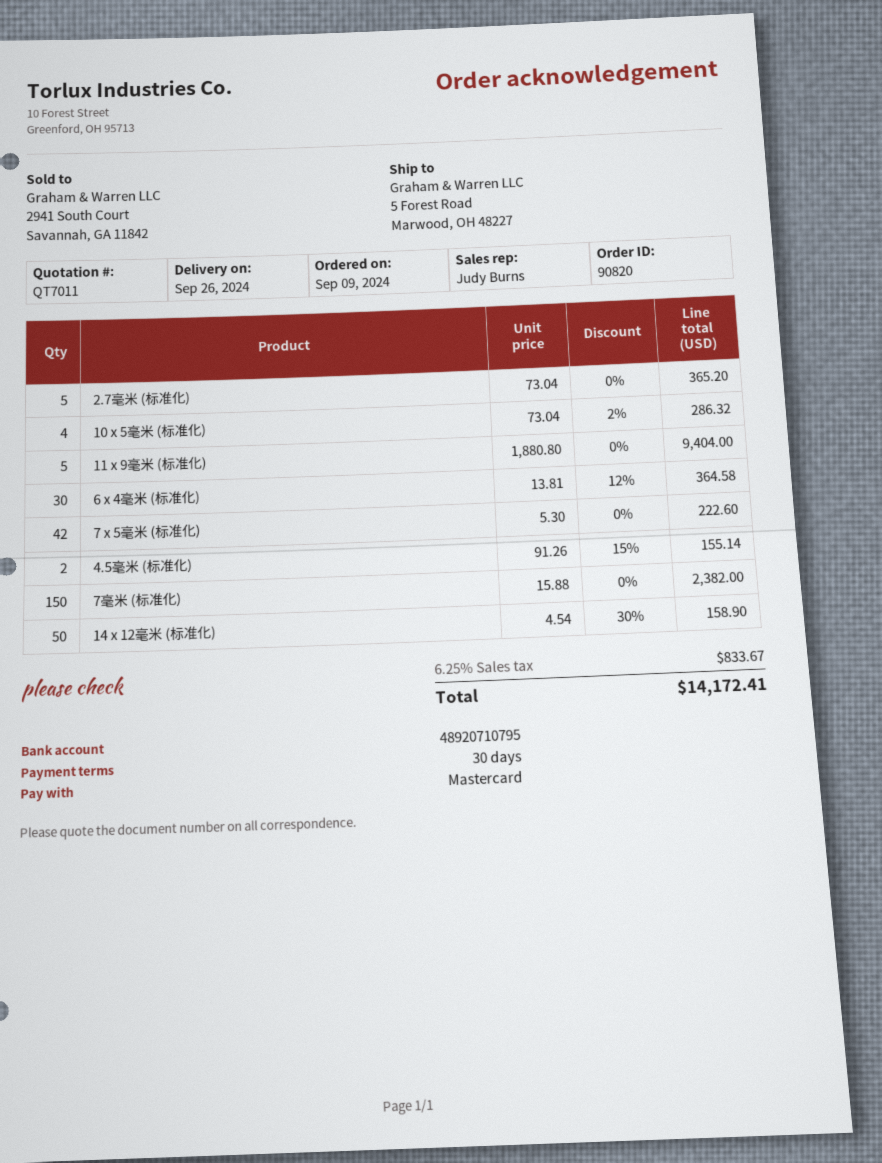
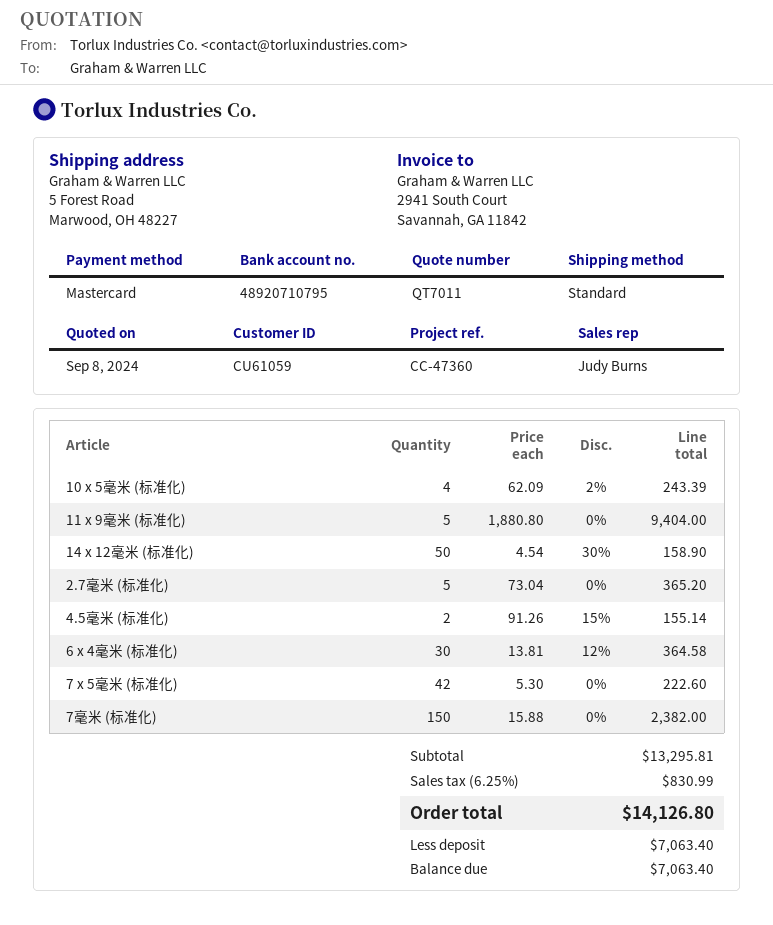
10 x 5毫米 (标准化): 4 x 73.04 - 2% = 286.32 -> 4 x 62.09 - 2% = 243.39
tax: 6.25% = 833.67 -> 6.25% = 830.99
total: 14172.41 -> 14126.80

